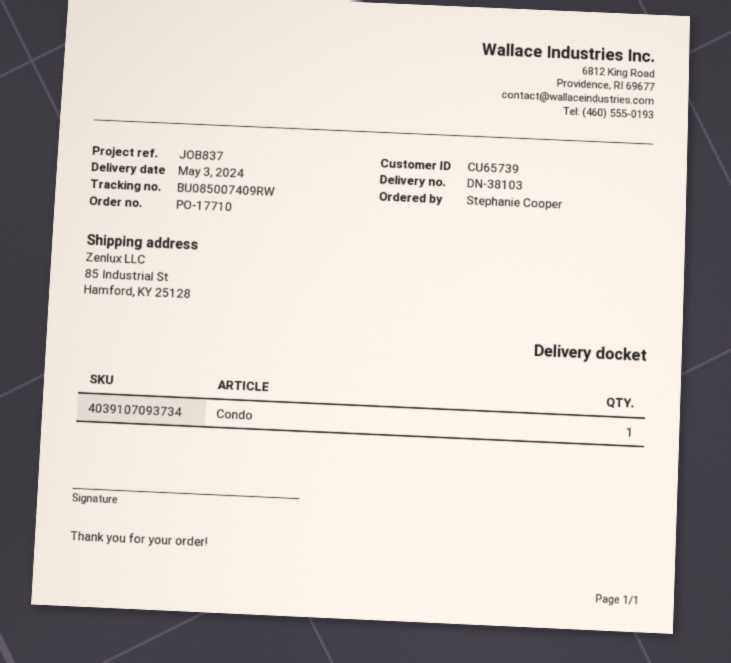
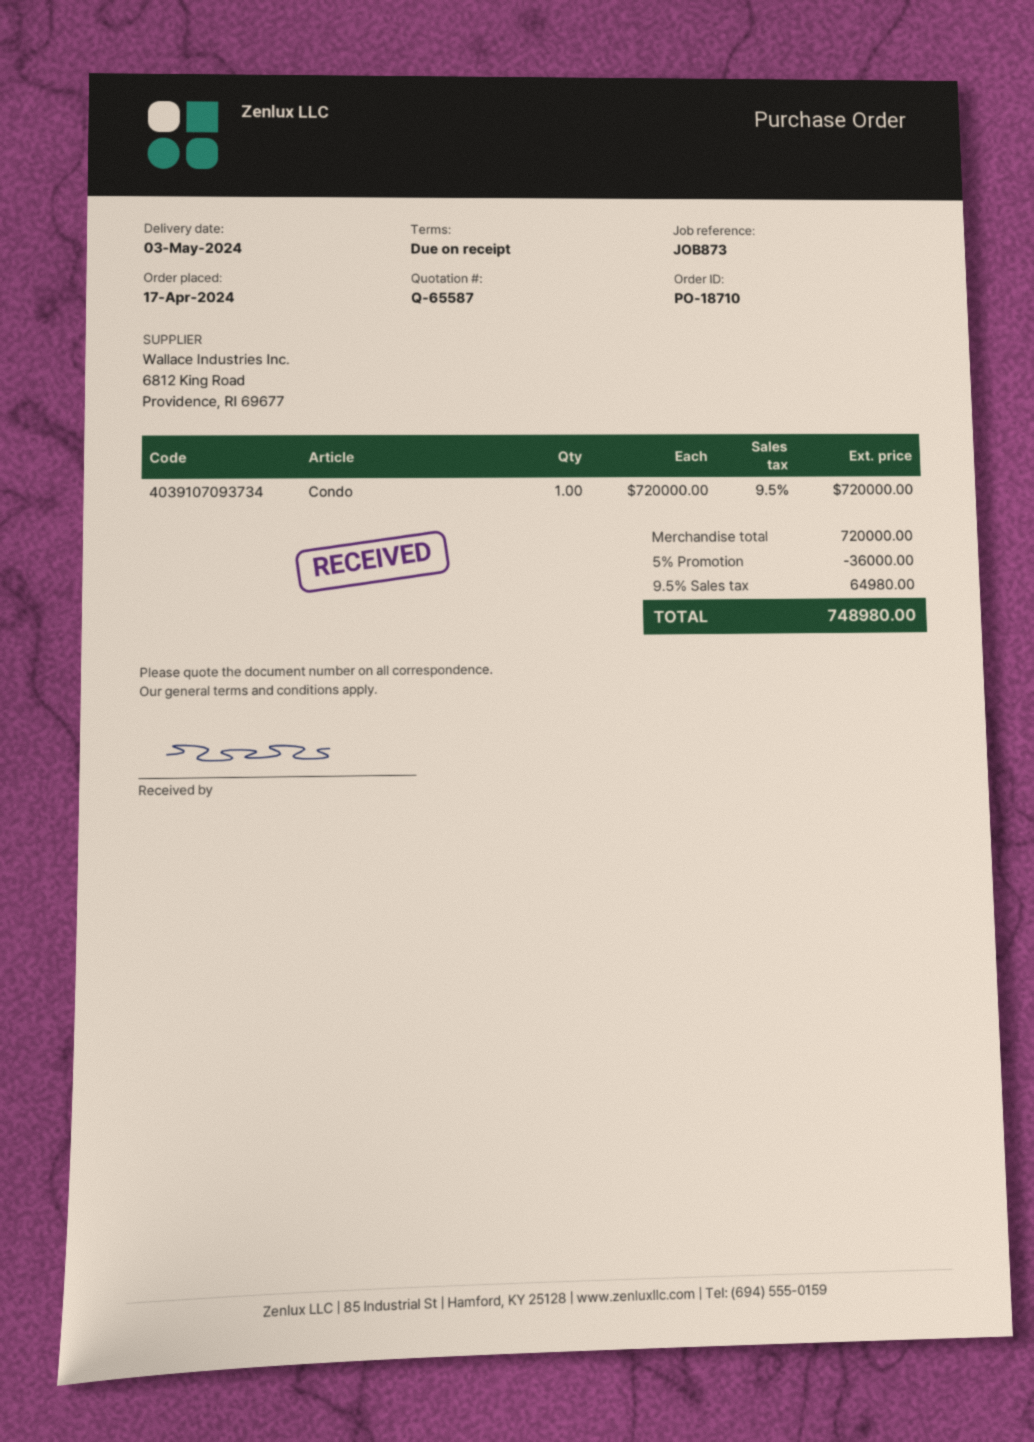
order number: PO-17710 -> PO-18710
reference: JOB837 -> JOB873

